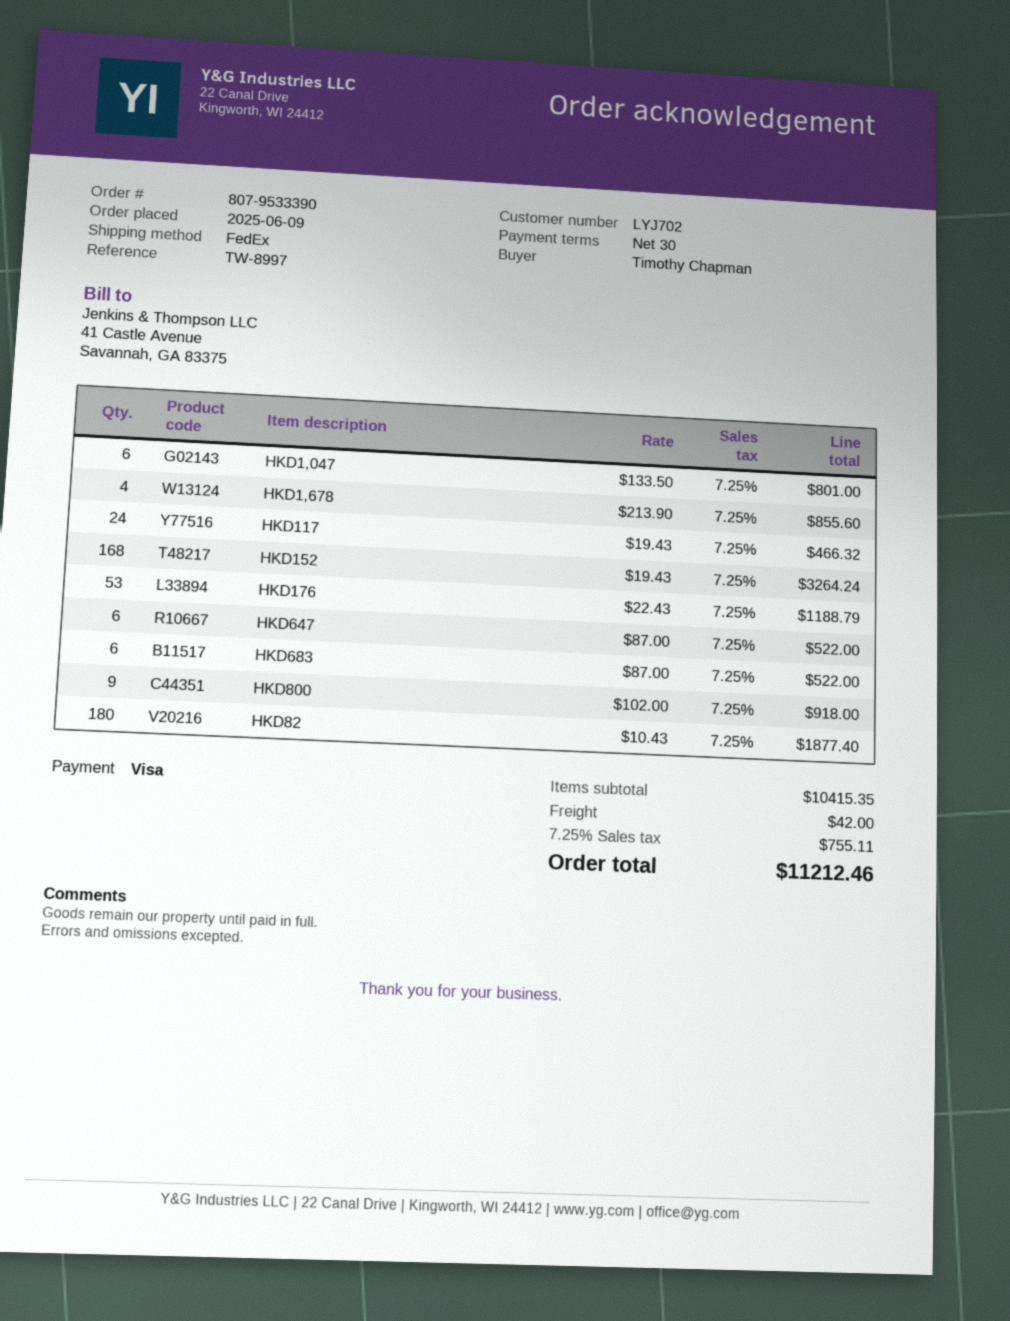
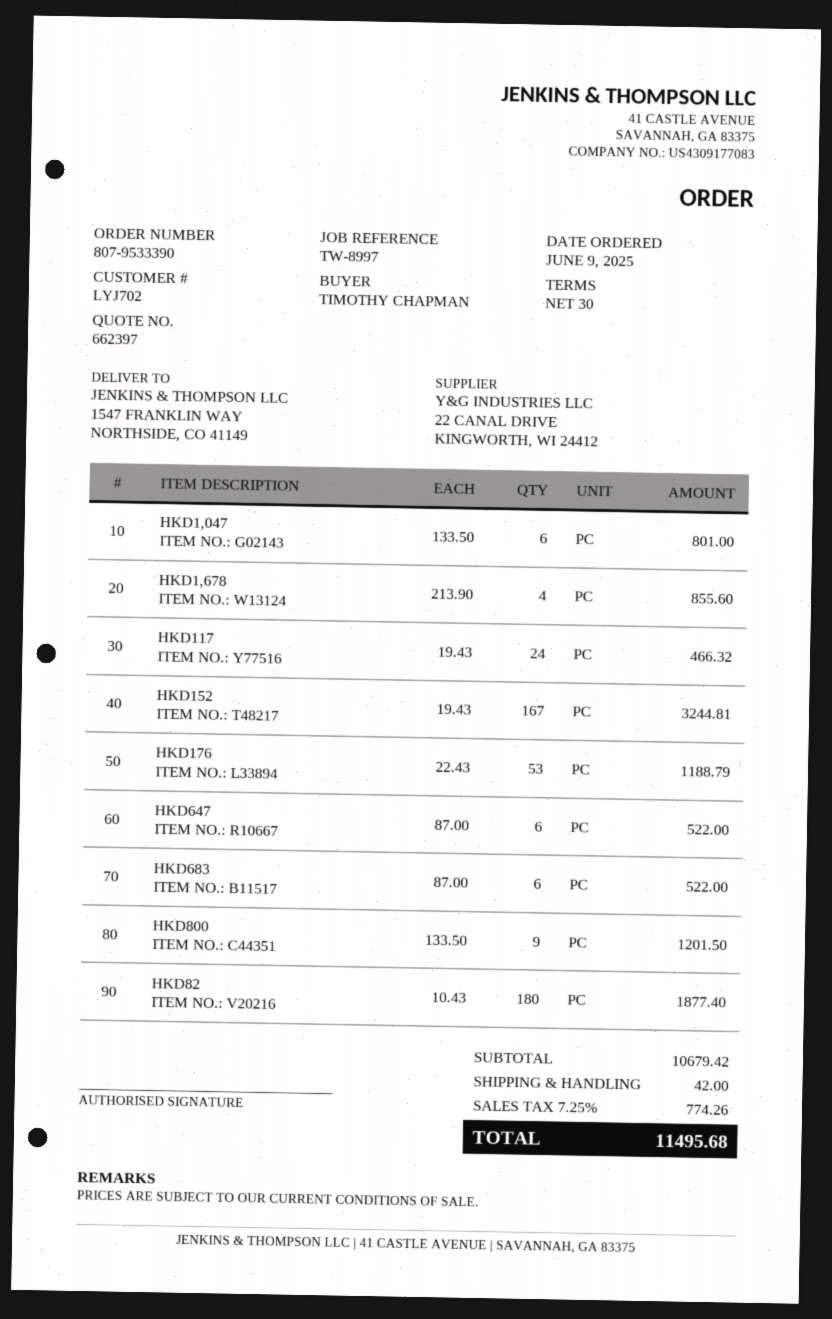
HKD152: 168 x 19.43 = 3264.24 -> 167 x 19.43 = 3244.81
HKD800: 9 x 102.00 = 918.00 -> 9 x 133.50 = 1201.50
subtotal: 10415.35 -> 10679.42
tax: 7.25% = 755.11 -> 7.25% = 774.26
total: 11212.46 -> 11495.68

